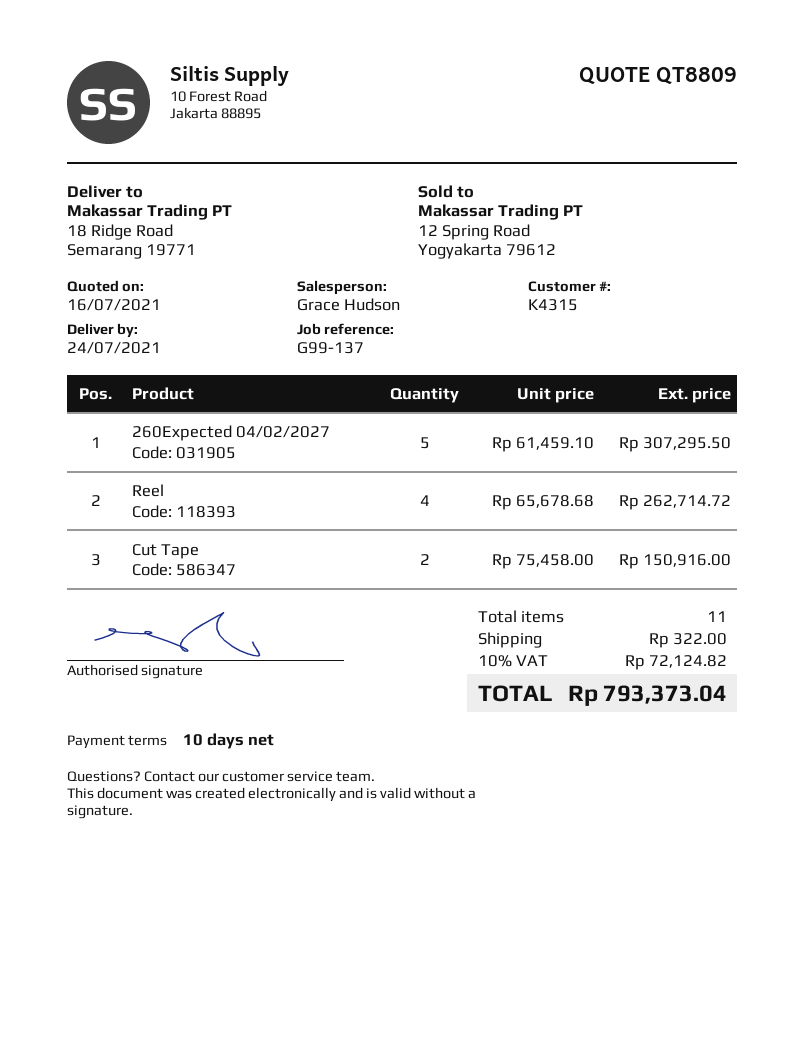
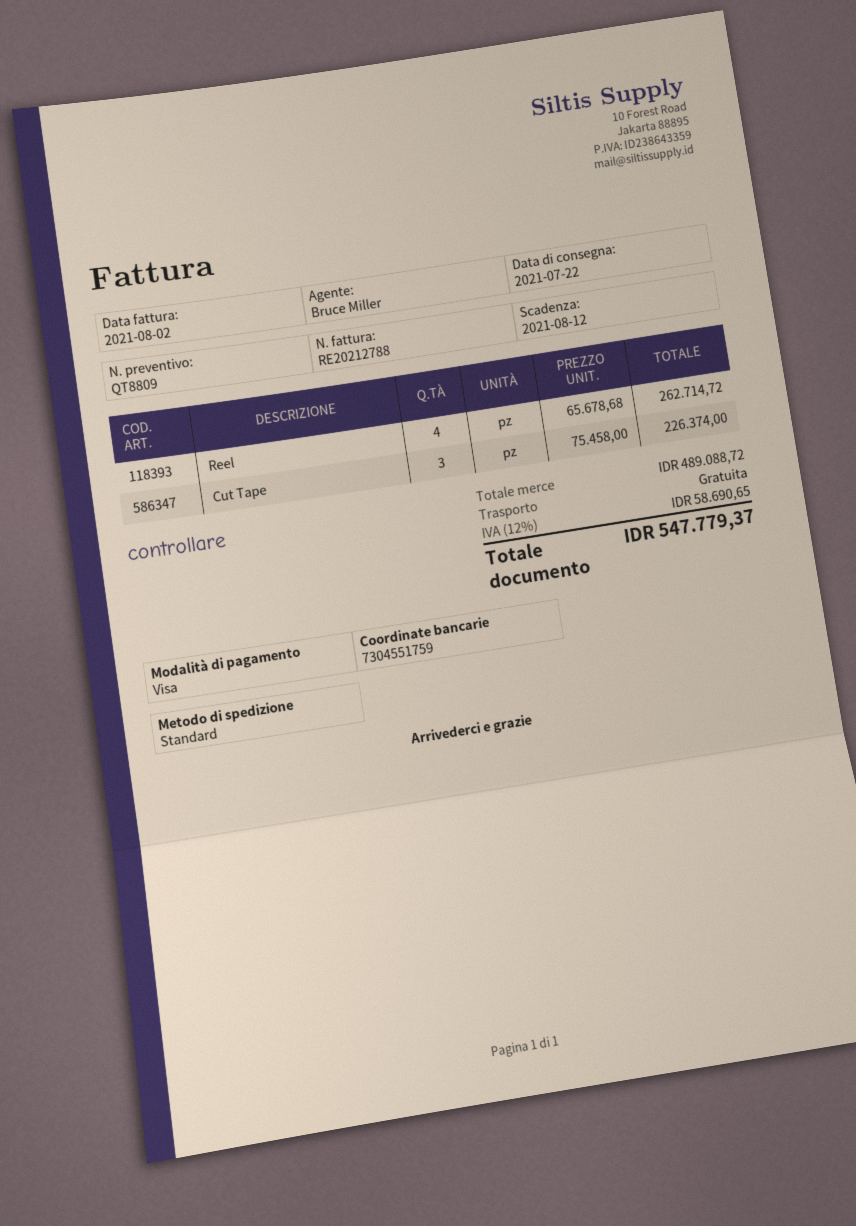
delivery date: 2021-07-24 -> 2021-07-22
sales rep: Grace Hudson -> Bruce Miller
260Expected 04/02/2027: 5 x 61459.10 = 307295.50 -> none
Cut Tape: 2 x 75458.00 = 150916.00 -> 3 x 75458.00 = 226374.00
shipping: 322.00 -> 0.00
tax: 10% = 72124.82 -> 12% = 58690.65
total: 793373.04 -> 547779.37

